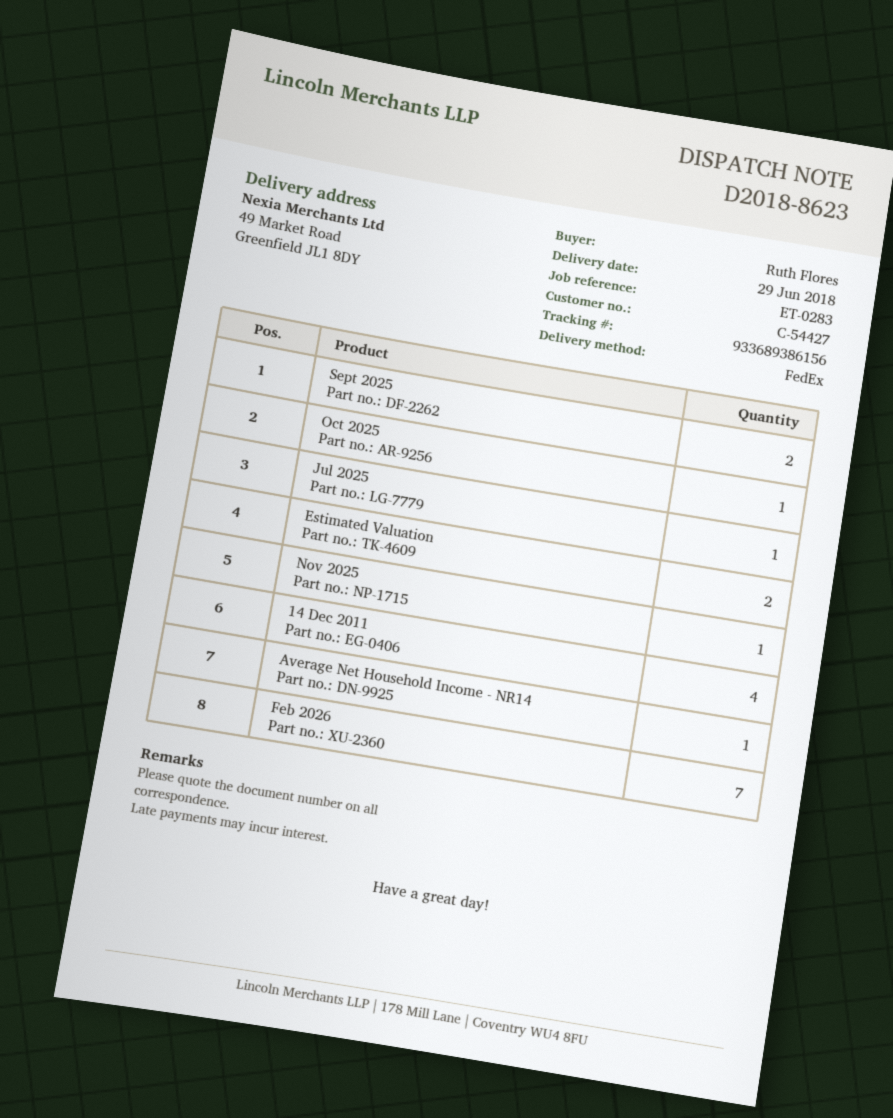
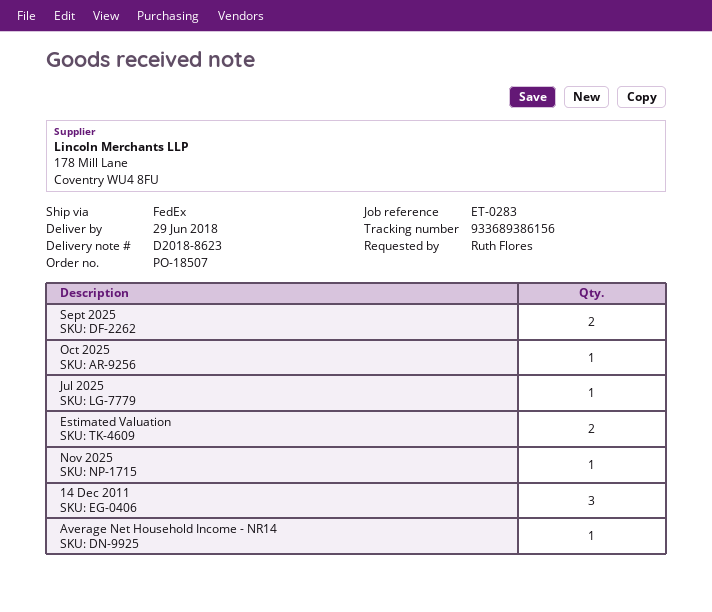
14 Dec 2011: 4 -> 3
Feb 2026: 7 -> none

